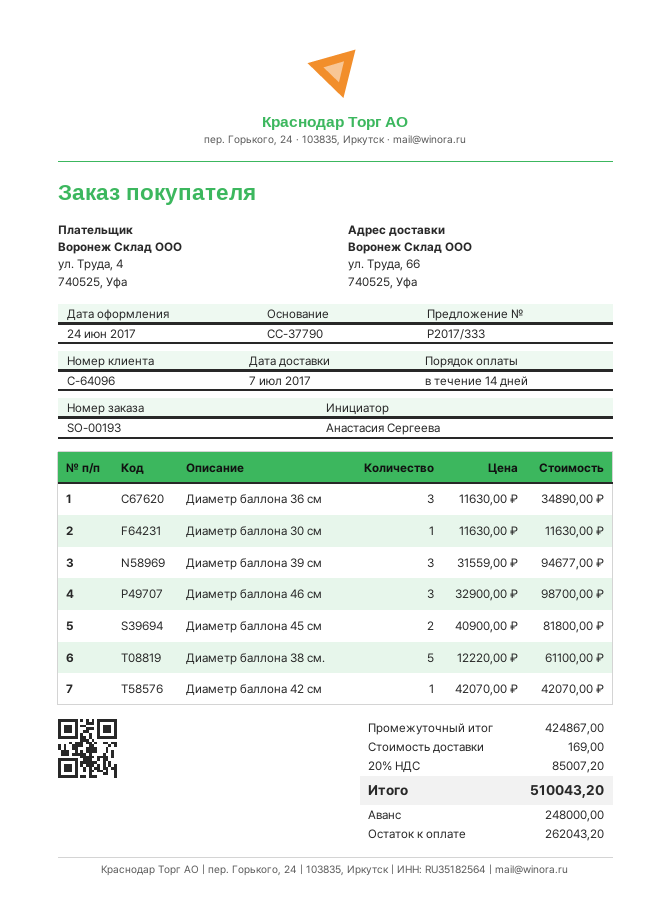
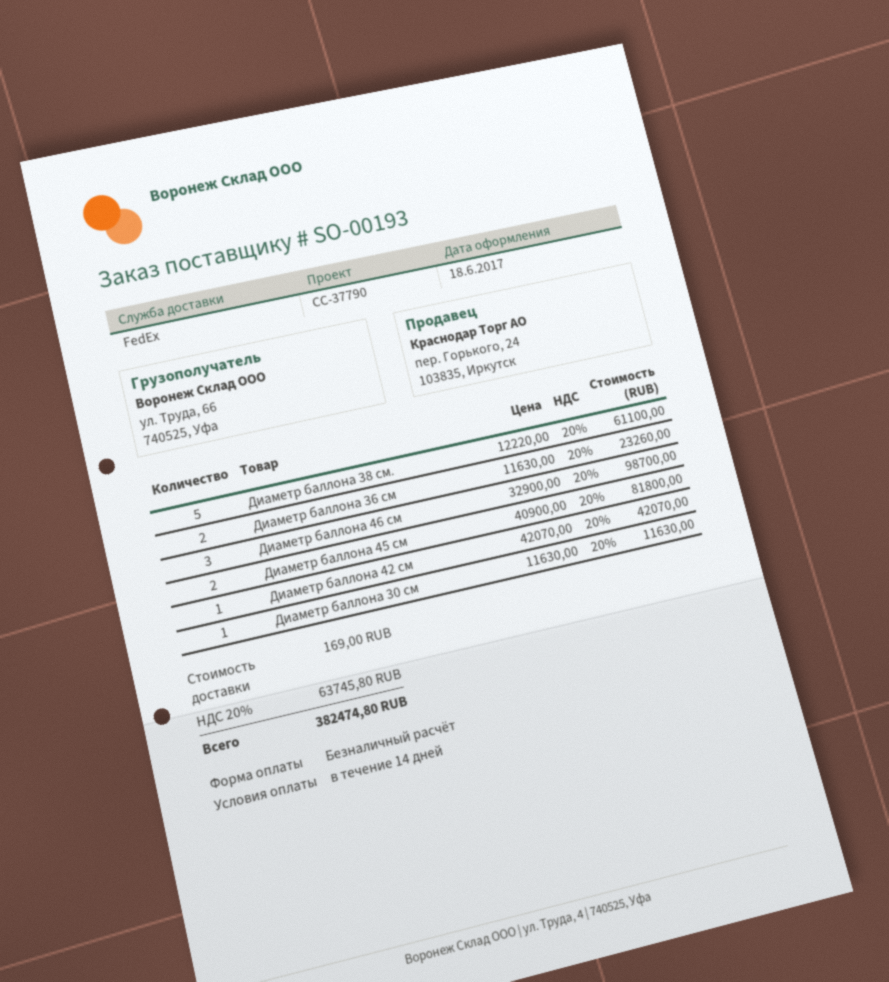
order date: 2017-06-24 -> 2017-06-18
Диаметр баллона 36 см: 3 x 11630.00 = 34890.00 -> 2 x 11630.00 = 23260.00
Диаметр баллона 39 см: 3 x 31559.00 = 94677.00 -> none
tax: 20% = 85007.20 -> 20% = 63745.80
total: 510043.20 -> 382474.80

